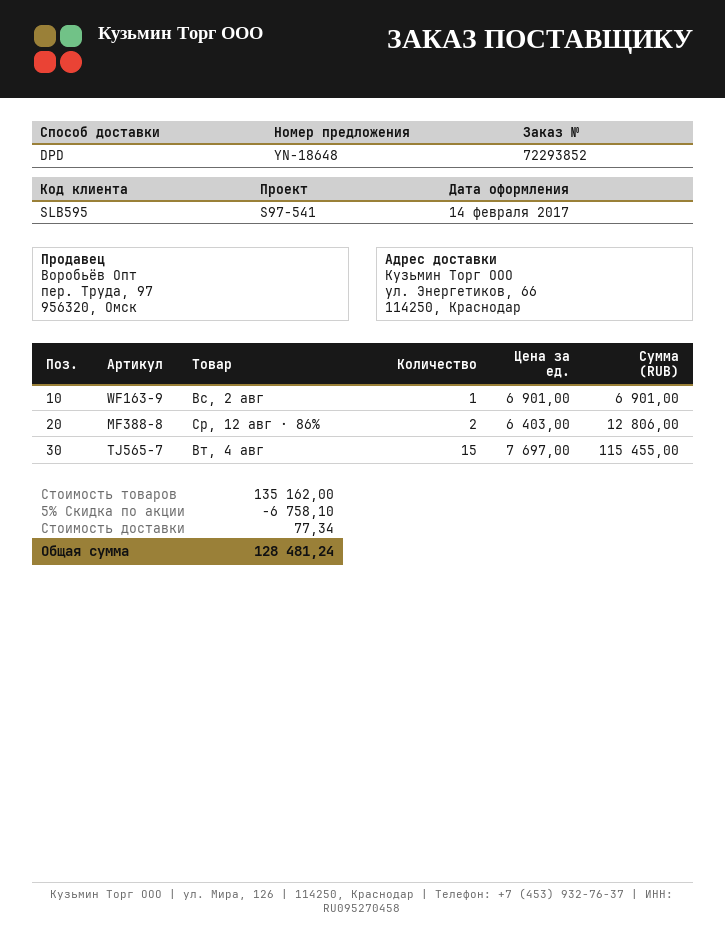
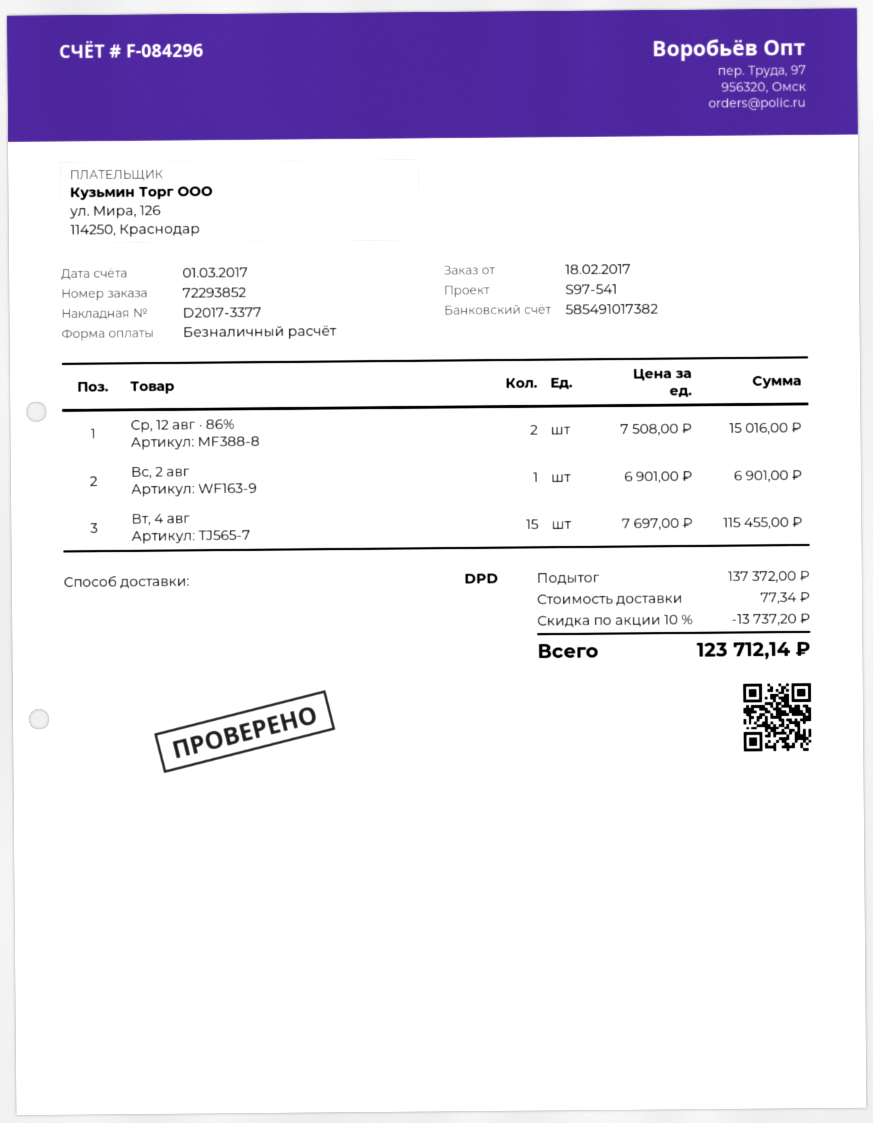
order date: 2017-02-14 -> 2017-02-18
Ср, 12 авг · 86%: 2 x 6403.00 = 12806.00 -> 2 x 7508.00 = 15016.00
subtotal: 135162.00 -> 137372.00
discount: 5% = 6758.10 -> 10% = 13737.20
total: 128481.24 -> 123712.14

